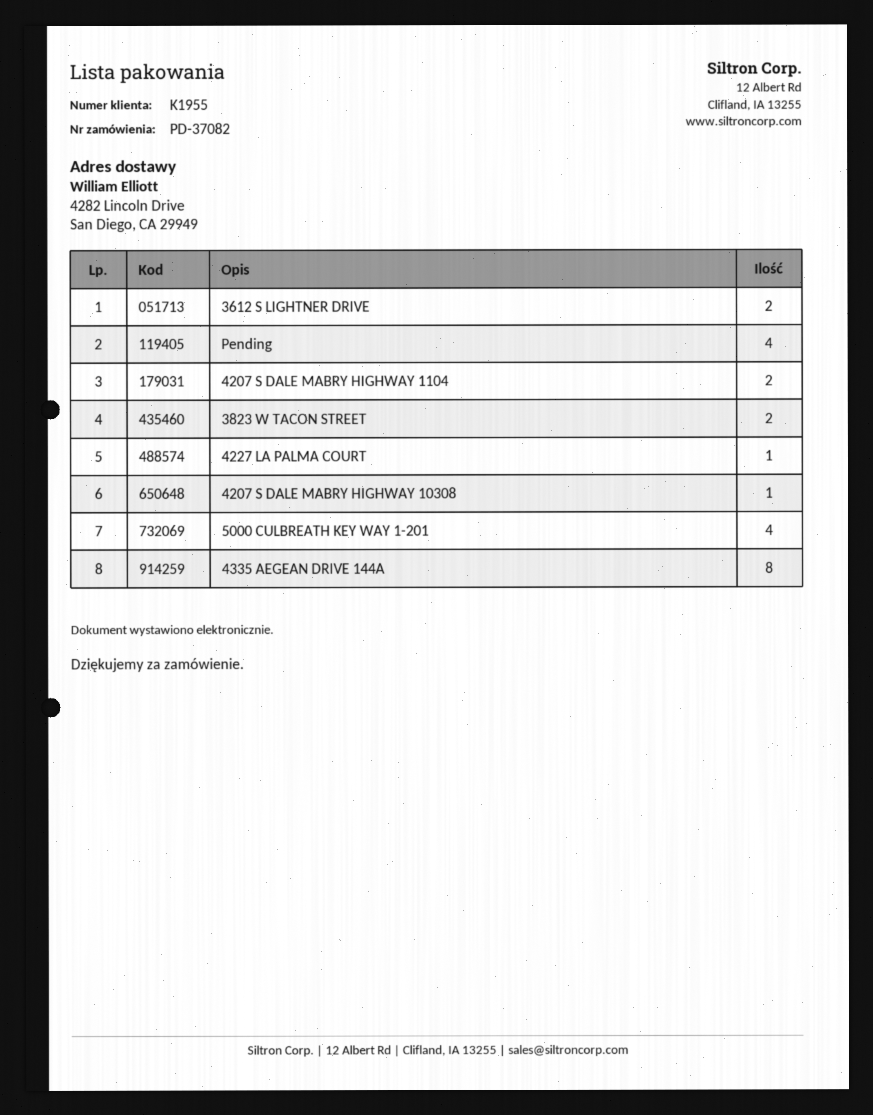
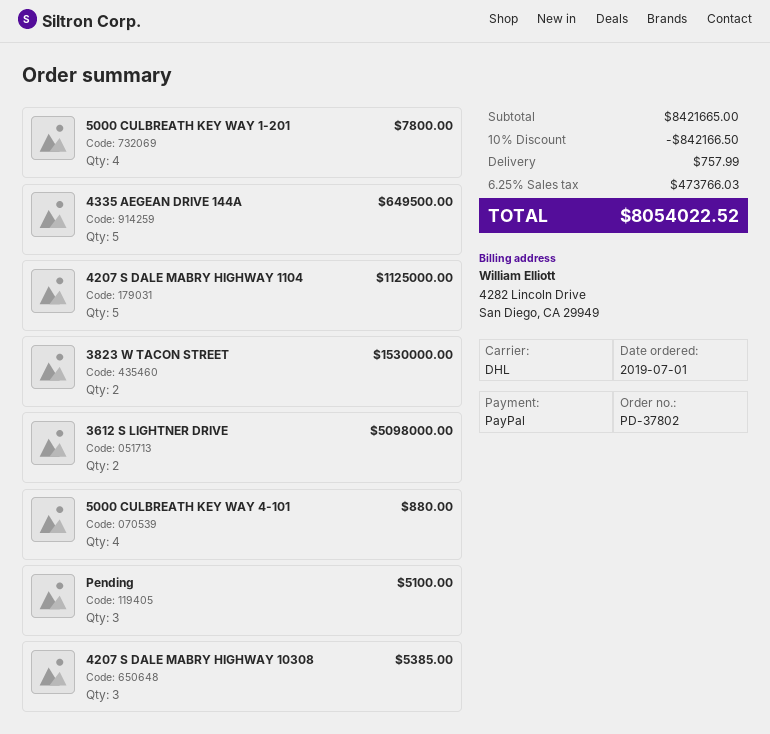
order number: PD-37082 -> PD-37802
Pending: 4 -> 3
4207 S DALE MABRY HIGHWAY 1104: 2 -> 5
4227 LA PALMA COURT: 1 -> none
4207 S DALE MABRY HIGHWAY 10308: 1 -> 3
4335 AEGEAN DRIVE 144A: 8 -> 5
5000 CULBREATH KEY WAY 4-101: none -> 4

